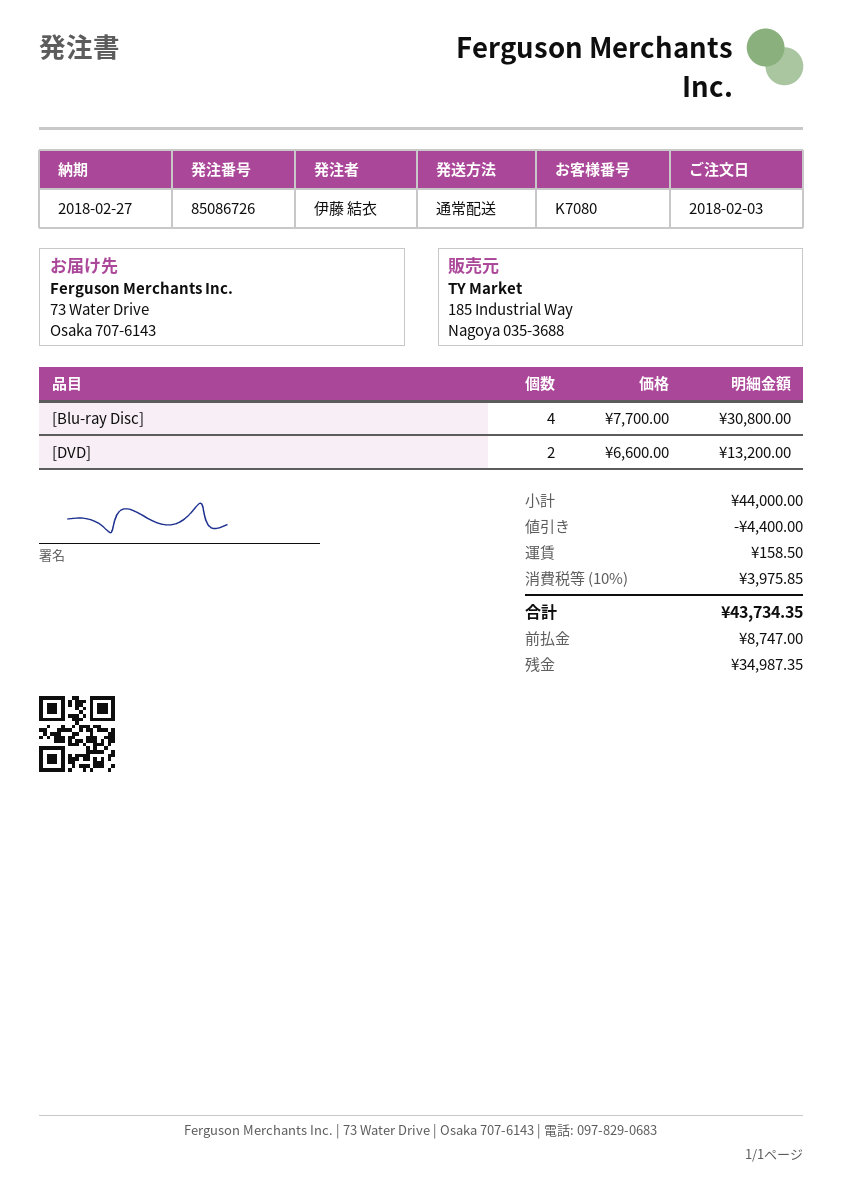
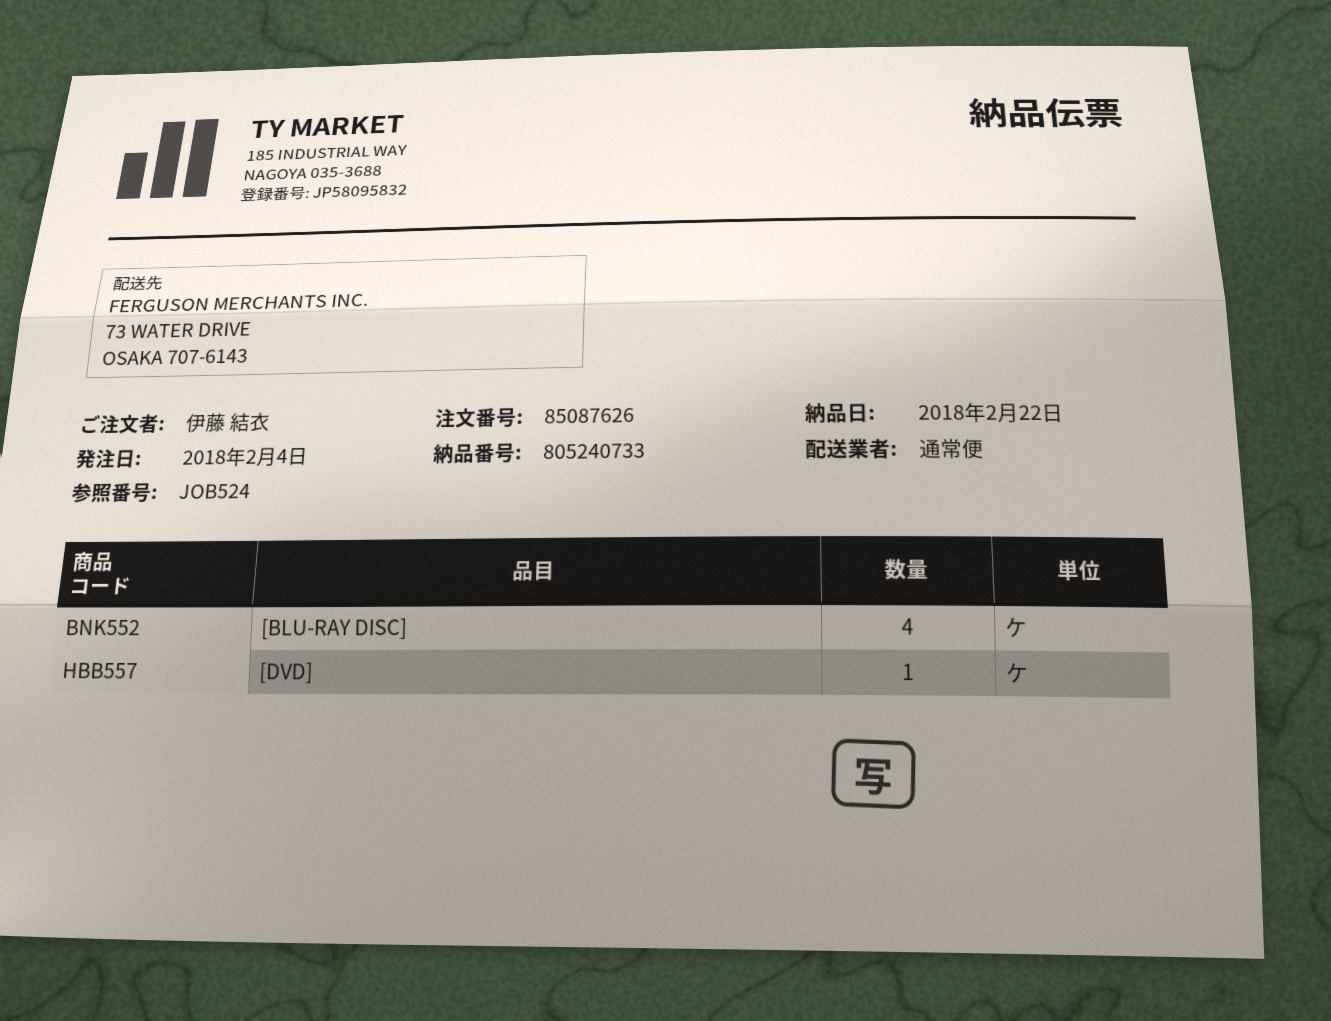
order number: 85086726 -> 85087626
order date: 2018-02-03 -> 2018-02-04
delivery date: 2018-02-27 -> 2018-02-22
[DVD]: 2 -> 1

